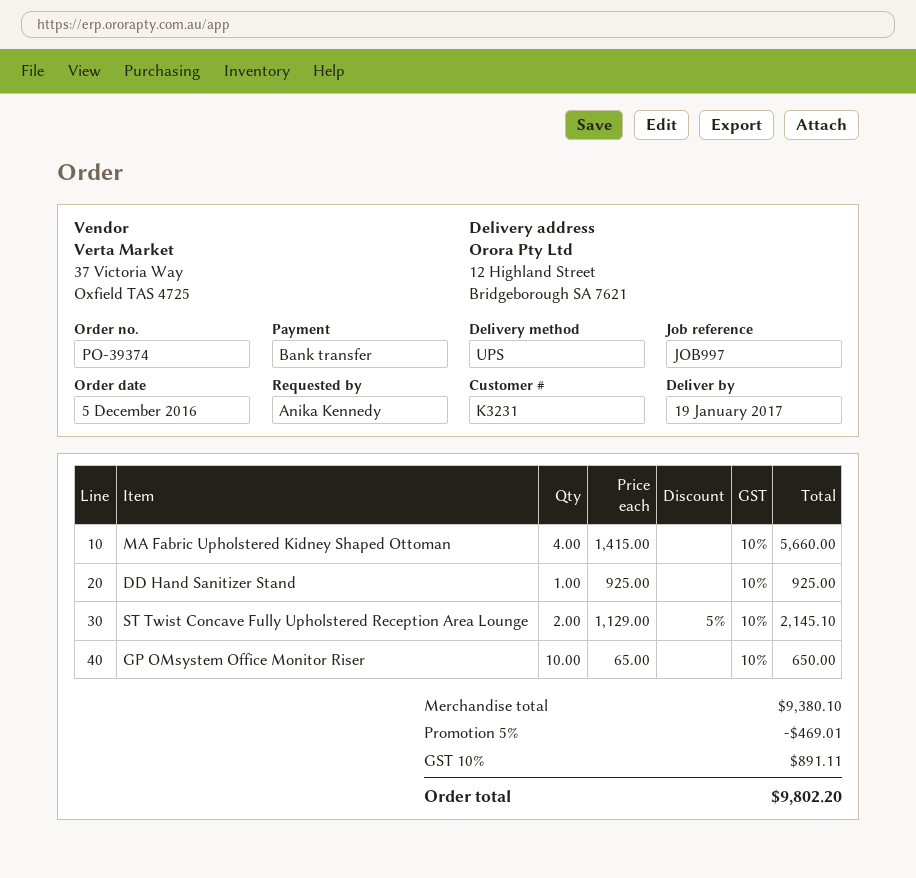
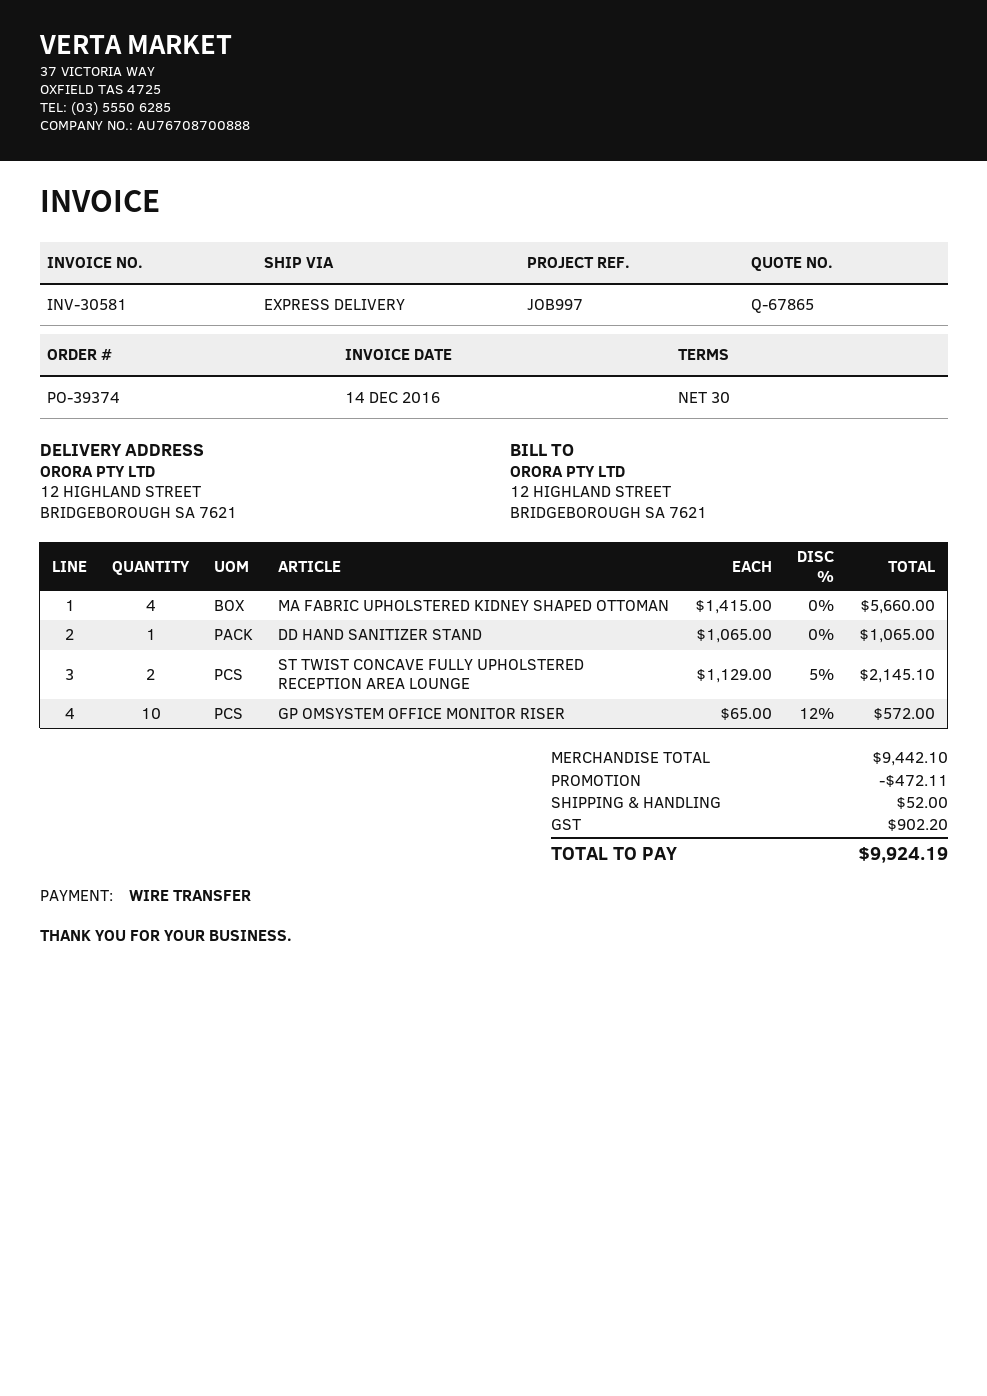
shipping method: UPS -> express
DD Hand Sanitizer Stand: 1 x 925.00 = 925.00 -> 1 x 1065.00 = 1065.00
GP OMsystem Office Monitor Riser: 10 x 65.00 = 650.00 -> 10 x 65.00 - 12% = 572.00
subtotal: 9380.10 -> 9442.10
discount: 469.01 -> 472.11
shipping: none -> 52.00
tax: 891.11 -> 902.20
total: 9802.20 -> 9924.19

